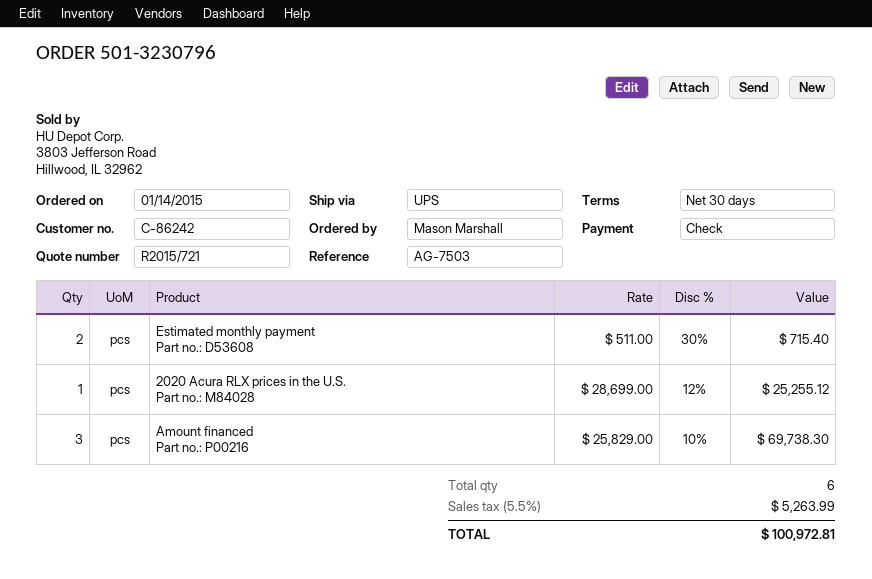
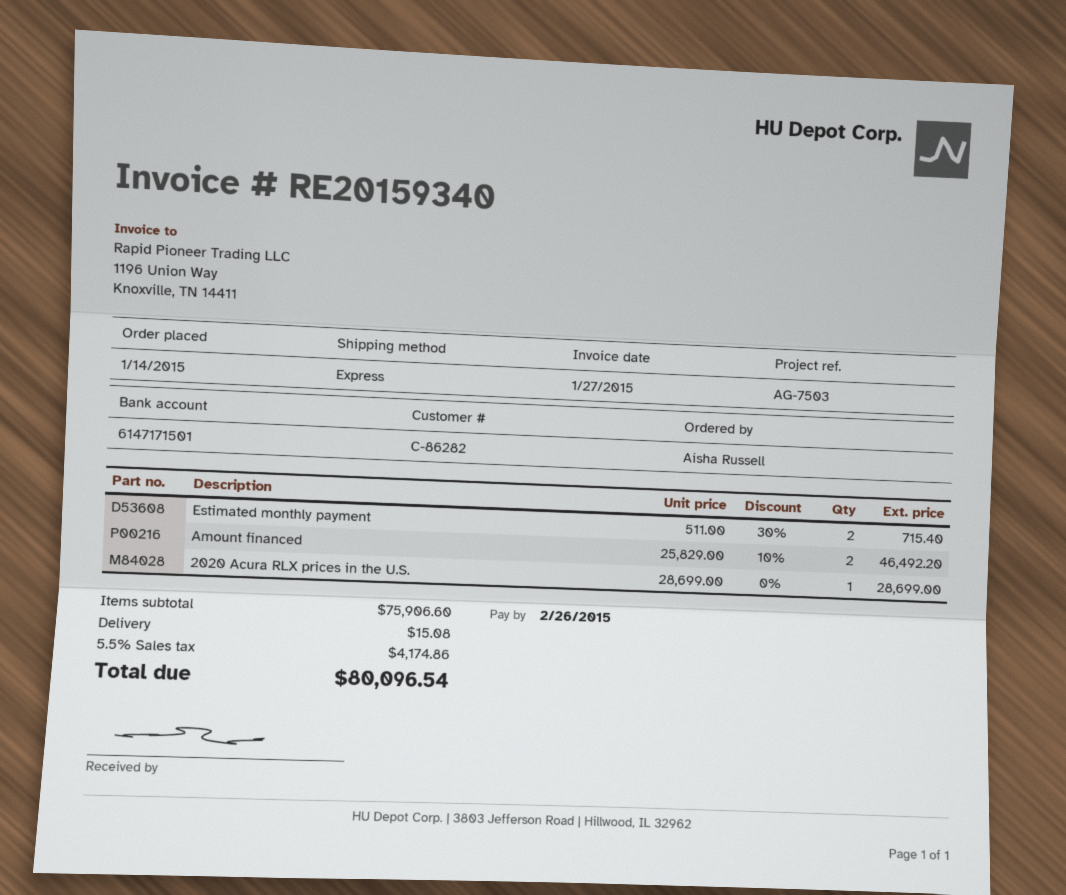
customer number: C-86242 -> C-86282
ordered by: Mason Marshall -> Aisha Russell
shipping method: UPS -> express
2020 Acura RLX prices in the U.S.: 1 x 28699.00 - 12% = 25255.12 -> 1 x 28699.00 = 28699.00
Amount financed: 3 x 25829.00 - 10% = 69738.30 -> 2 x 25829.00 - 10% = 46492.20
shipping: none -> 15.08
tax: 5.5% = 5263.99 -> 5.5% = 4174.86
total: 100972.81 -> 80096.54

